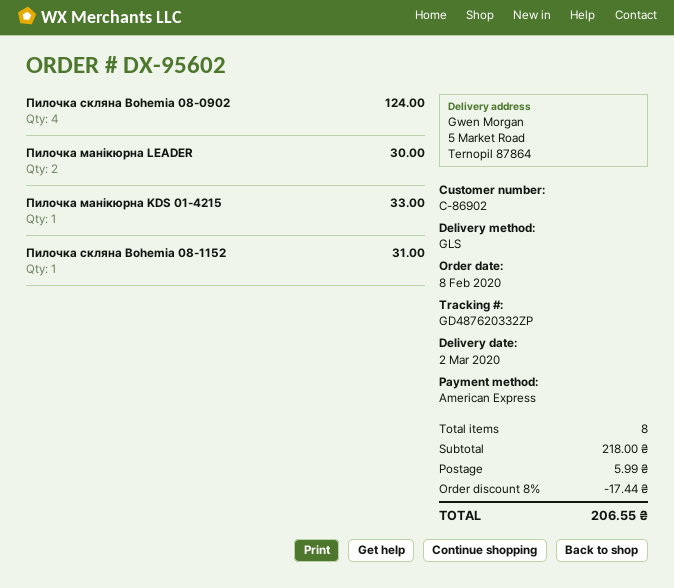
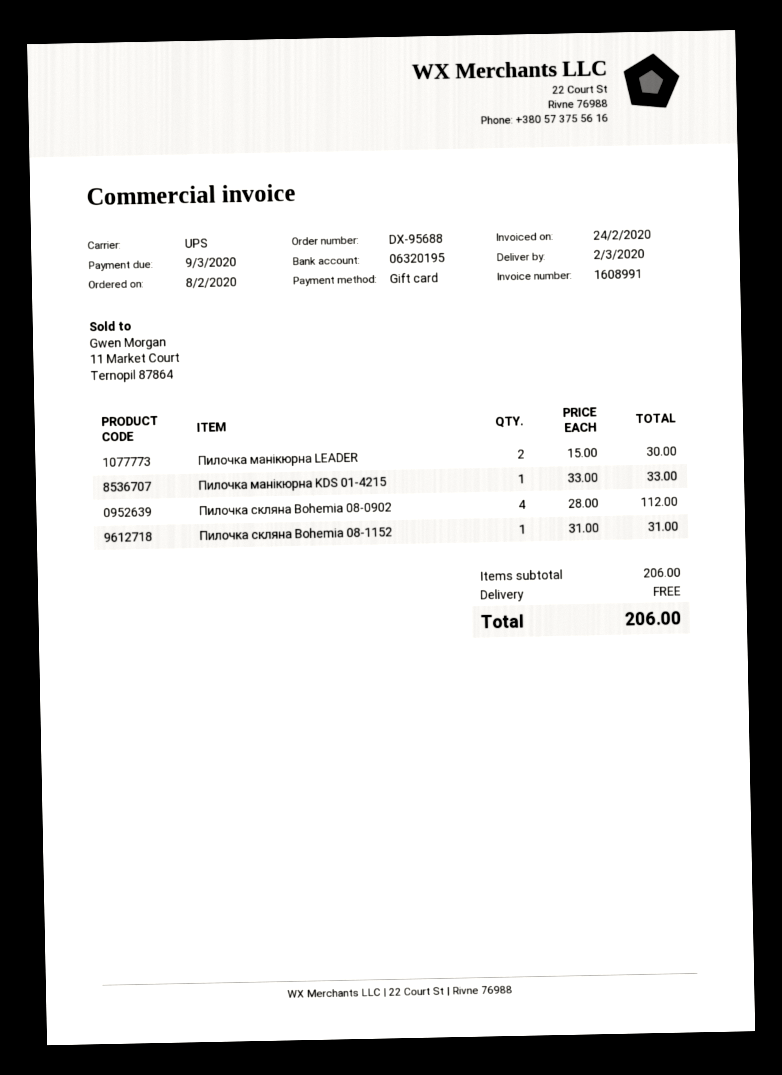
order number: DX-95602 -> DX-95688
payment method: American Express -> gift card
shipping method: GLS -> UPS
Пилочка скляна Bohemia 08-0902: 4 for 124.00 -> 4 for 112.00
subtotal: 218.00 -> 206.00
discount: 8% = 17.44 -> none
shipping: 5.99 -> 0.00
total: 206.55 -> 206.00

